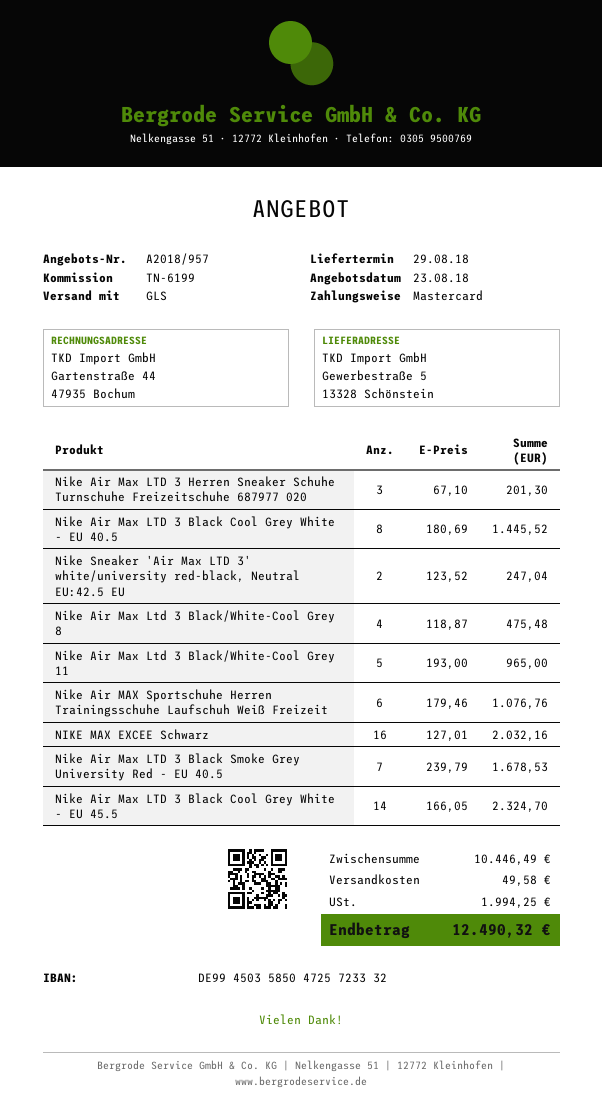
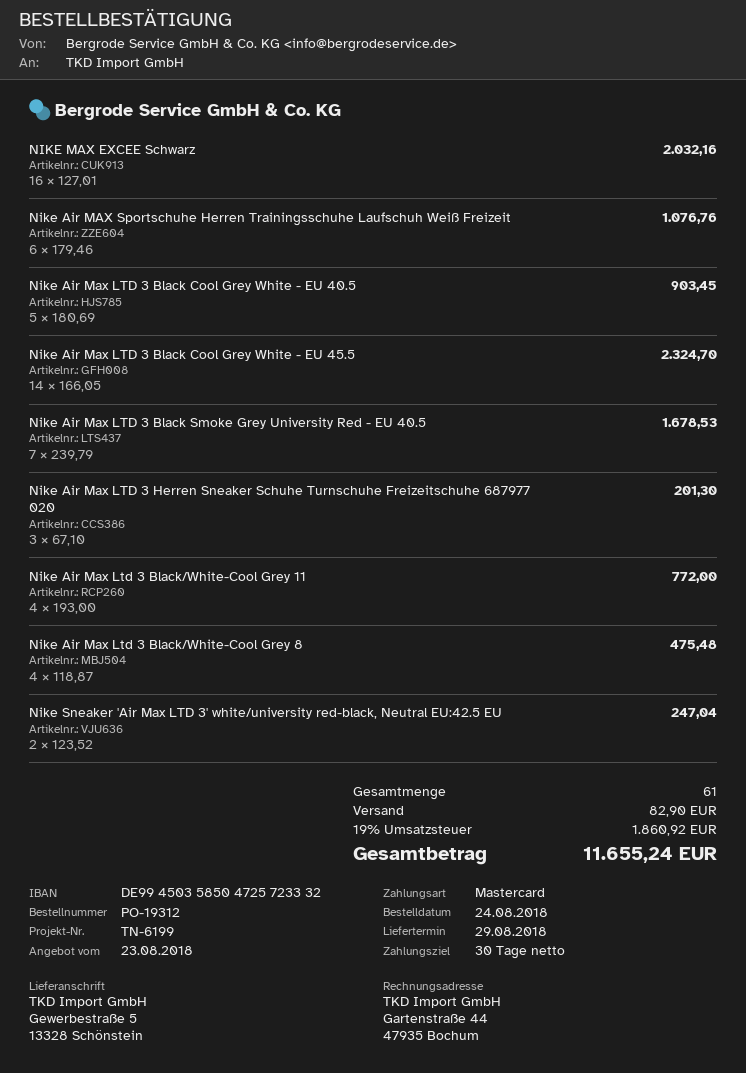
Nike Air Max LTD 3 Black Cool Grey White - EU 40.5: 8 x 180.69 = 1445.52 -> 5 x 180.69 = 903.45
Nike Air Max Ltd 3 Black/White-Cool Grey 11: 5 x 193.00 = 965.00 -> 4 x 193.00 = 772.00
shipping: 49.58 -> 82.90
tax: 1994.25 -> 1860.92
total: 12490.32 -> 11655.24

